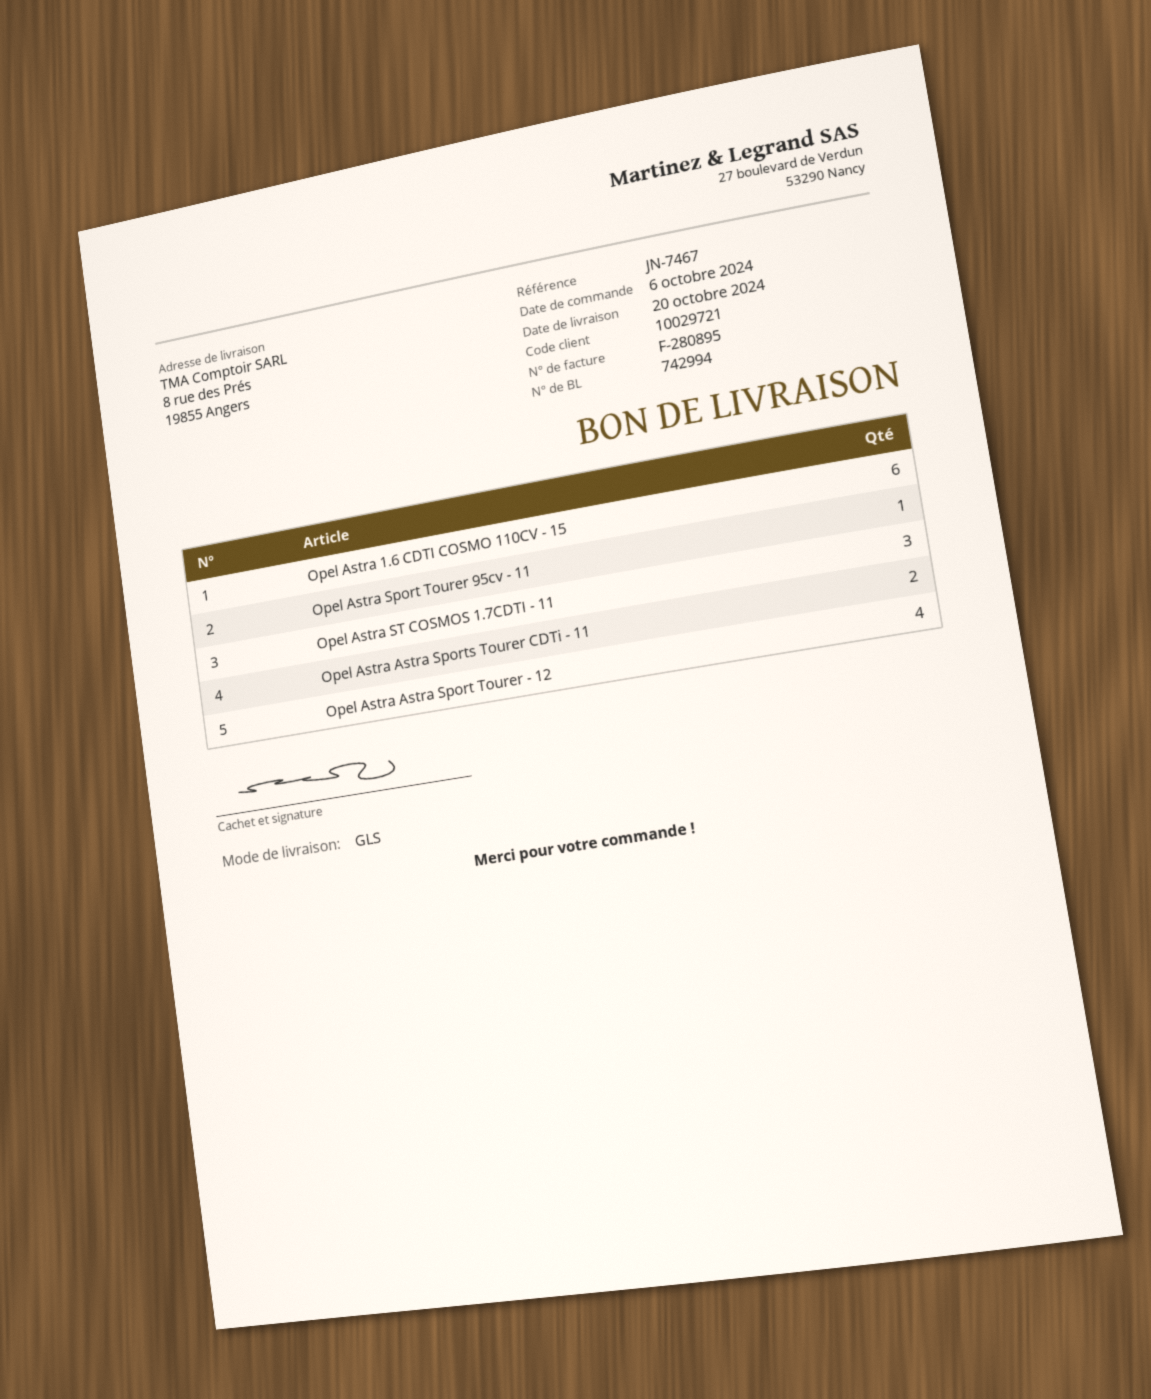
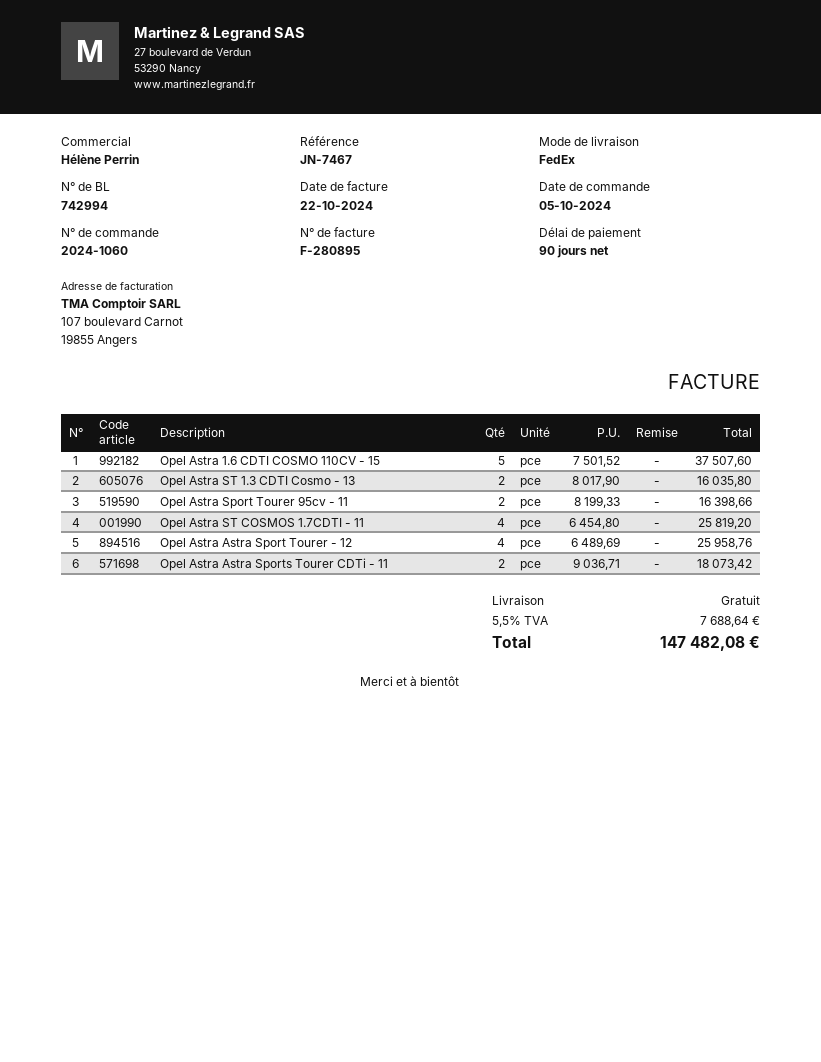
order date: 2024-10-06 -> 2024-10-05
shipping method: GLS -> FedEx
Opel Astra 1.6 CDTI COSMO 110CV - 15: 6 -> 5
Opel Astra Sport Tourer 95cv - 11: 1 -> 2
Opel Astra ST COSMOS 1.7CDTI - 11: 3 -> 4
Opel Astra ST 1.3 CDTI Cosmo - 13: none -> 2

